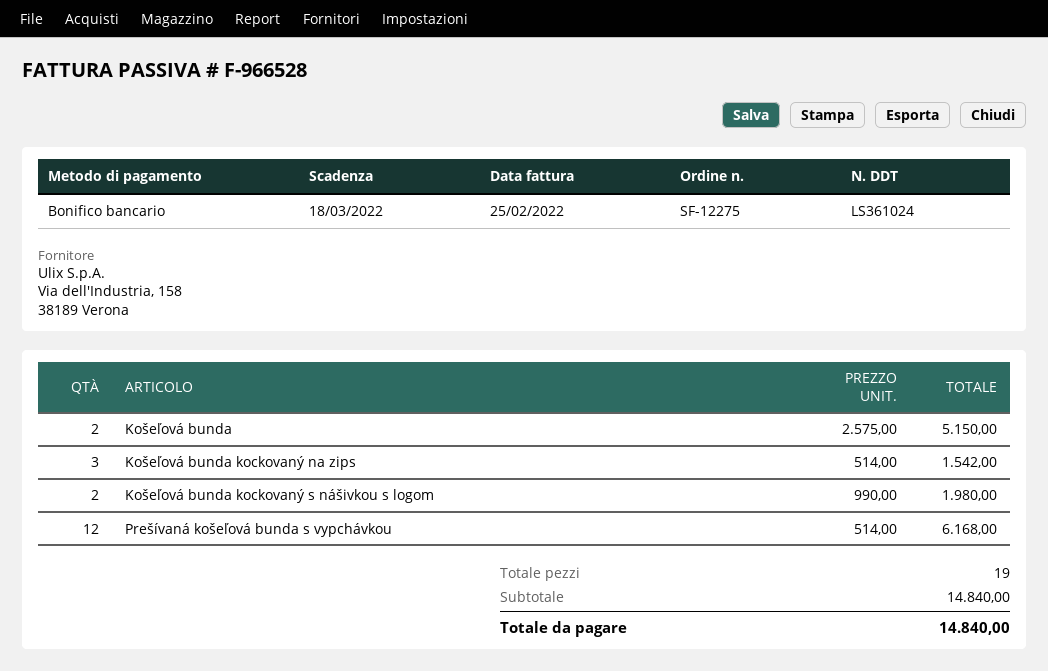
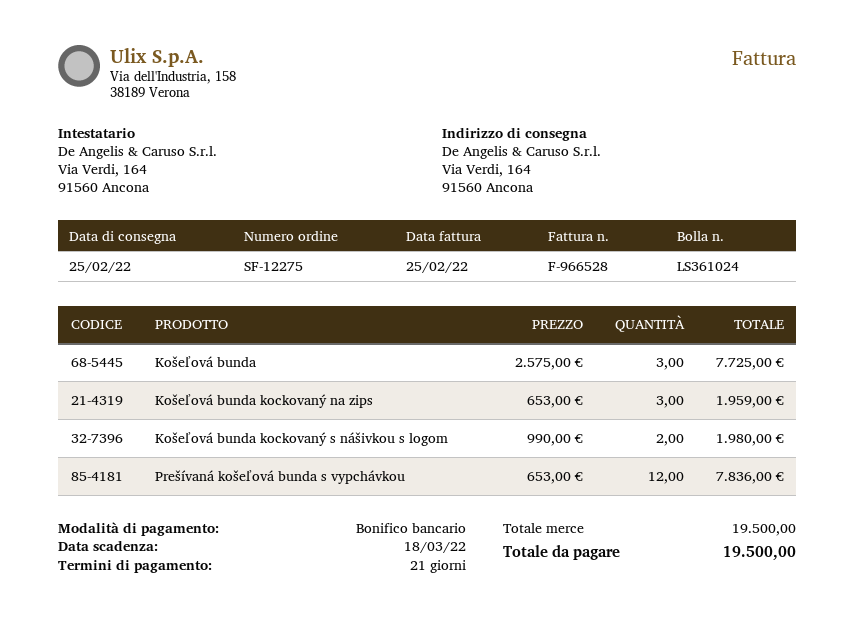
Košeľová bunda: 2 x 2575.00 = 5150.00 -> 3 x 2575.00 = 7725.00
Košeľová bunda kockovaný na zips: 3 x 514.00 = 1542.00 -> 3 x 653.00 = 1959.00
Prešívaná košeľová bunda s vypchávkou: 12 x 514.00 = 6168.00 -> 12 x 653.00 = 7836.00
subtotal: 14840.00 -> 19500.00
total: 14840.00 -> 19500.00

